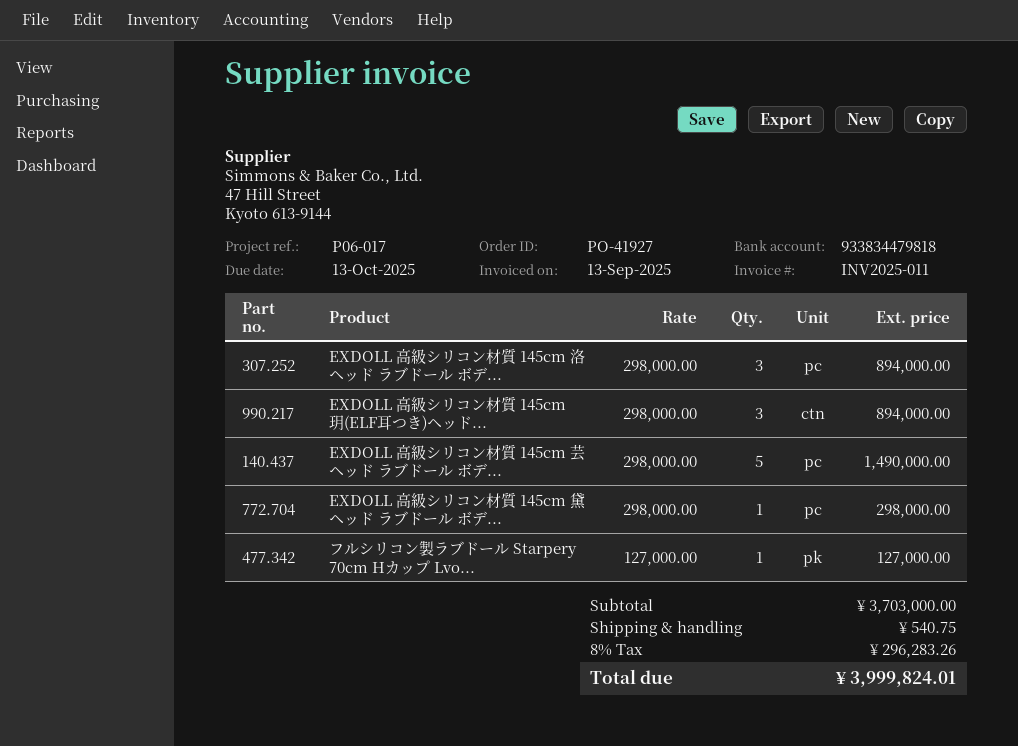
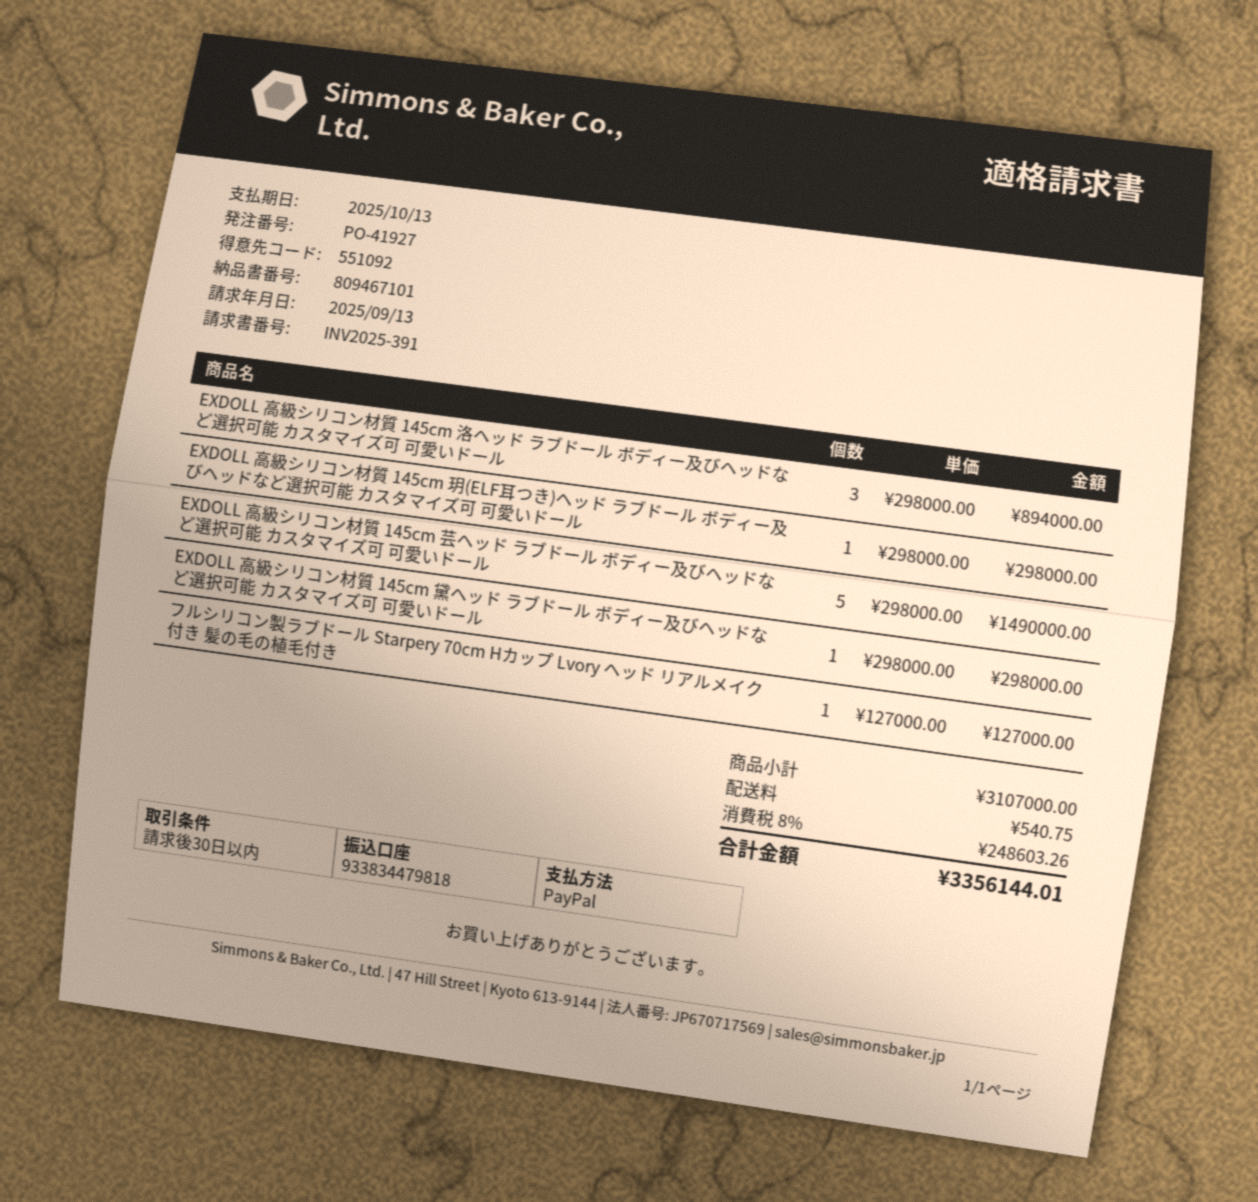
invoice number: INV2025-011 -> INV2025-391
EXDOLL 高級シリコン材質 145cm 玥(ELF耳つき)ヘッド...: 3 x 298000.00 = 894000.00 -> 1 x 298000.00 = 298000.00
subtotal: 3703000.00 -> 3107000.00
tax: 8% = 296283.26 -> 8% = 248603.26
total: 3999824.01 -> 3356144.01

